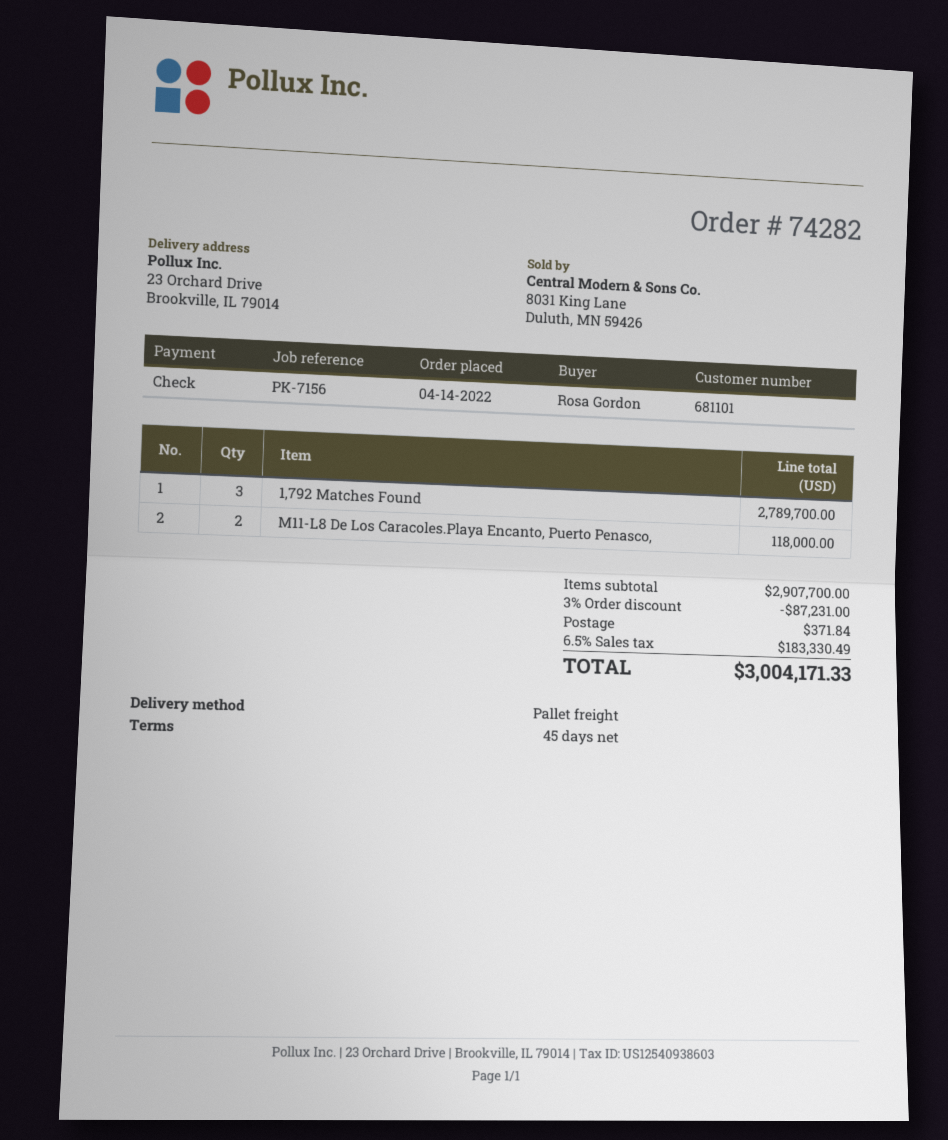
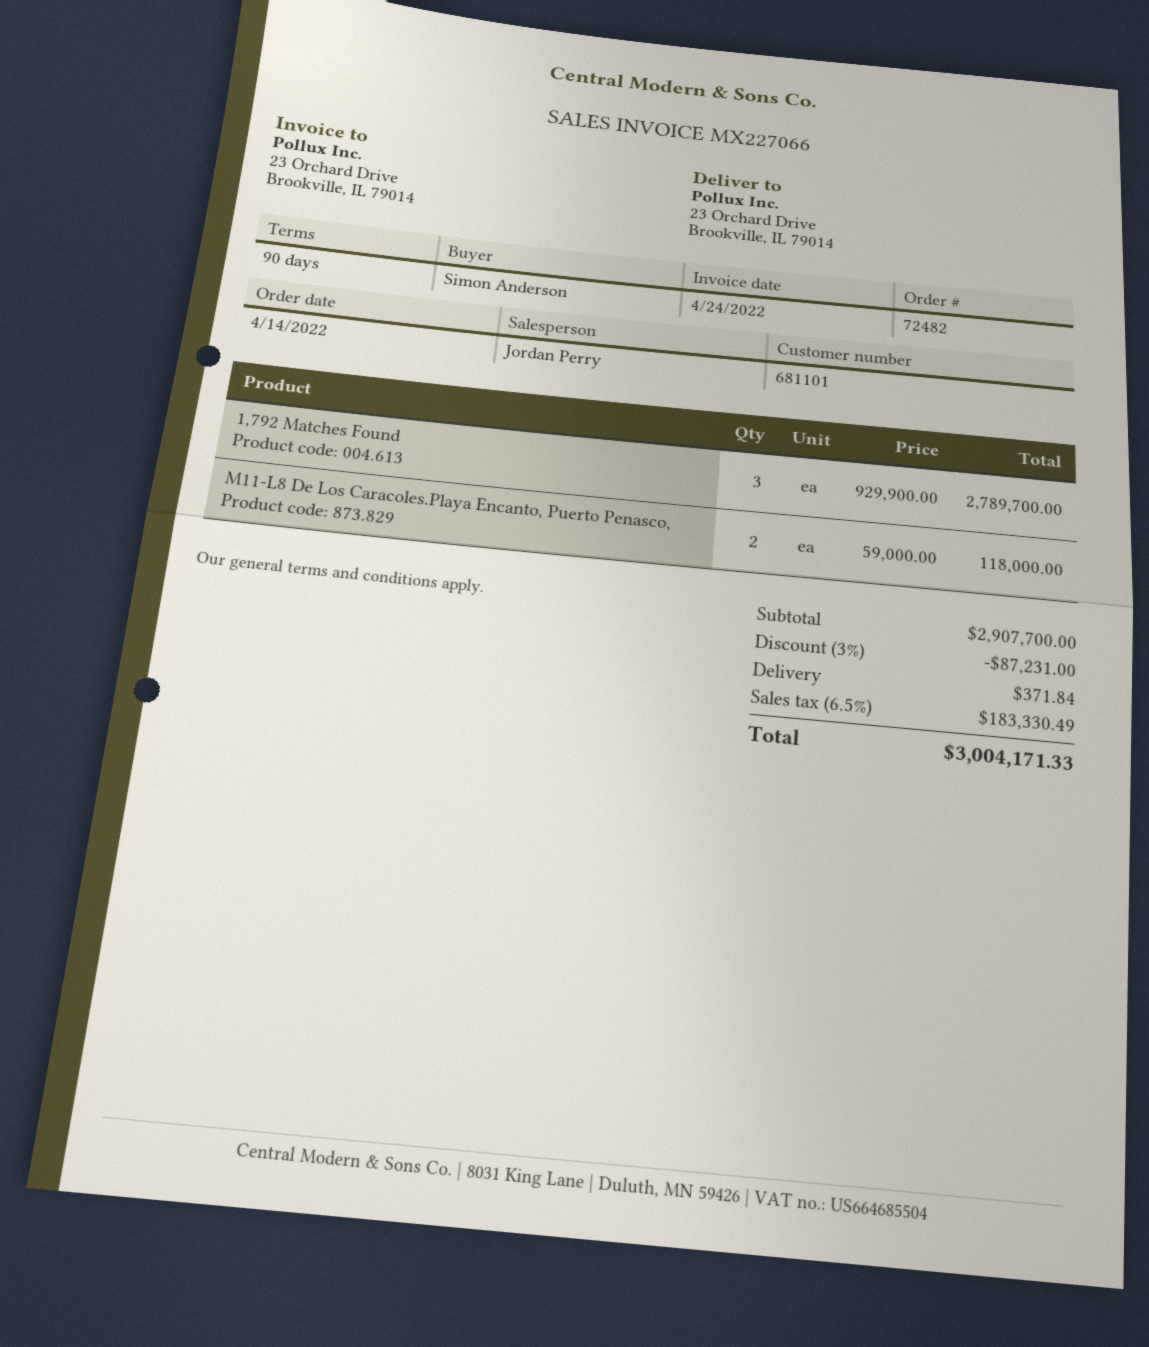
order number: 74282 -> 72482
payment terms: 45 days -> 90 days
ordered by: Rosa Gordon -> Simon Anderson

